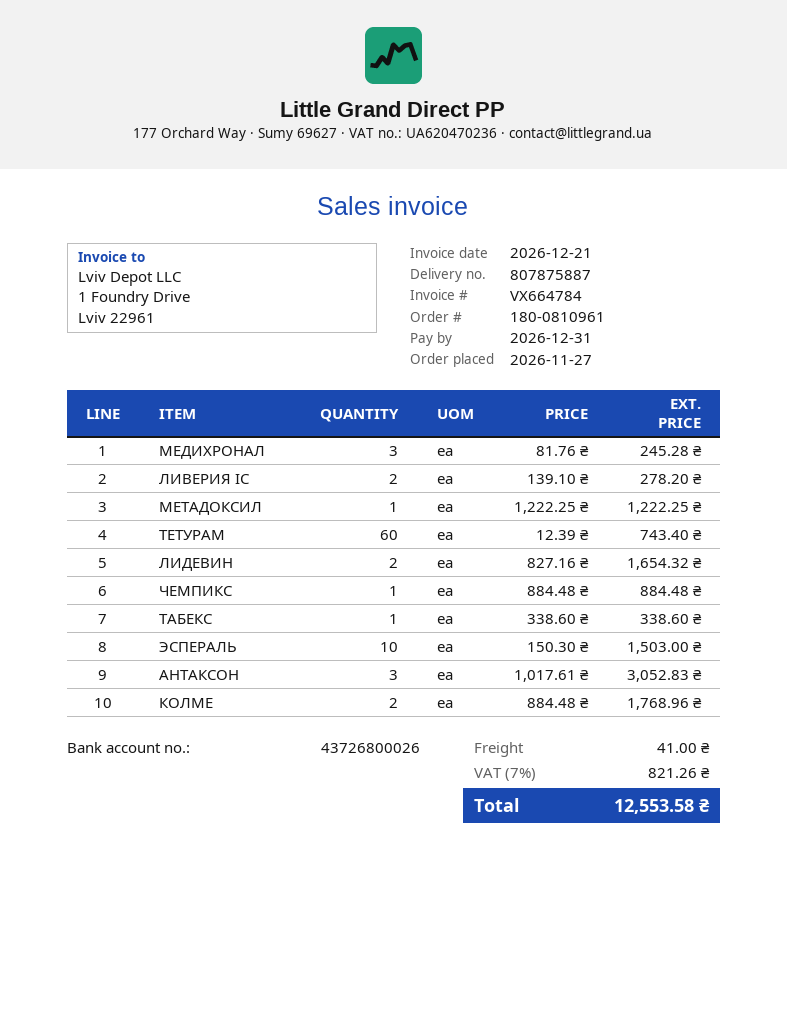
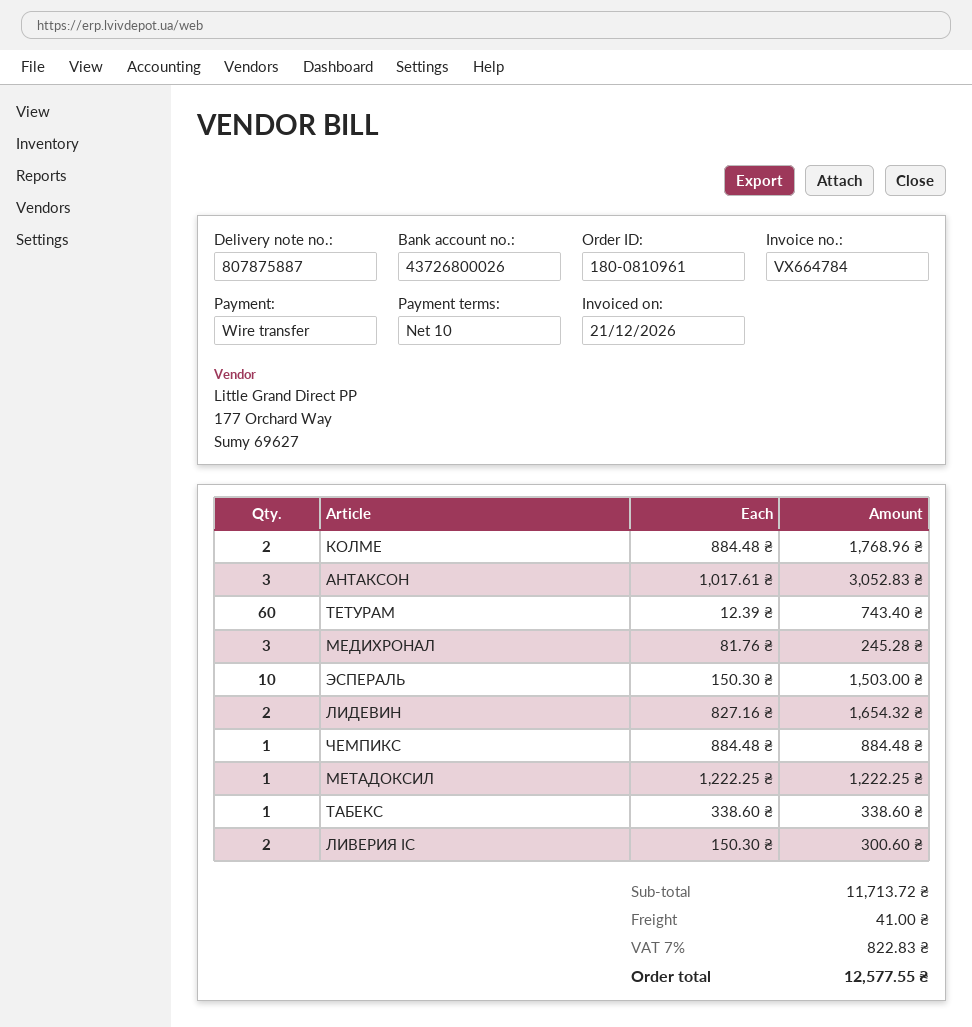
ЛИВЕРИЯ ІС: 2 x 139.10 = 278.20 -> 2 x 150.30 = 300.60
tax: 7% = 821.26 -> 7% = 822.83
total: 12553.58 -> 12577.55

